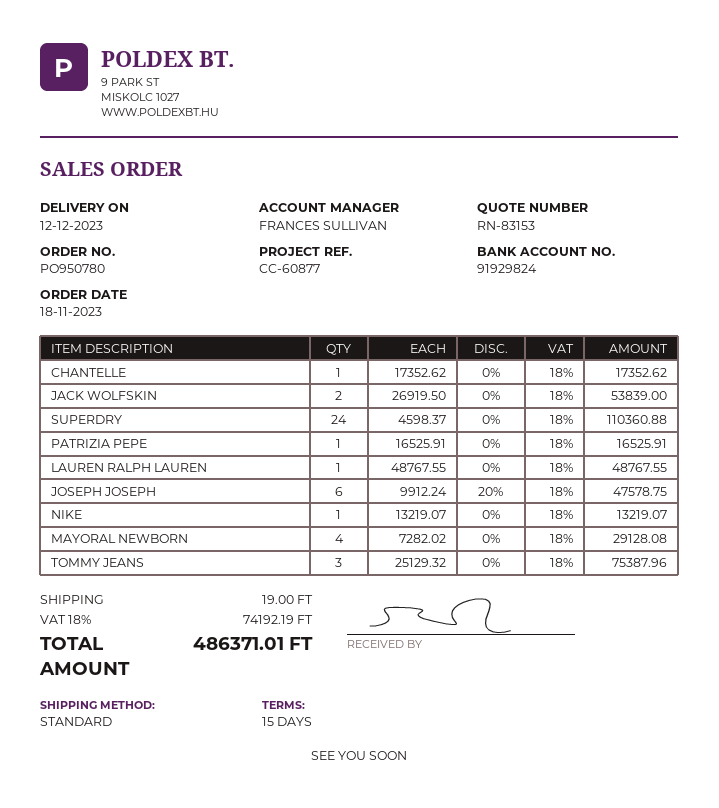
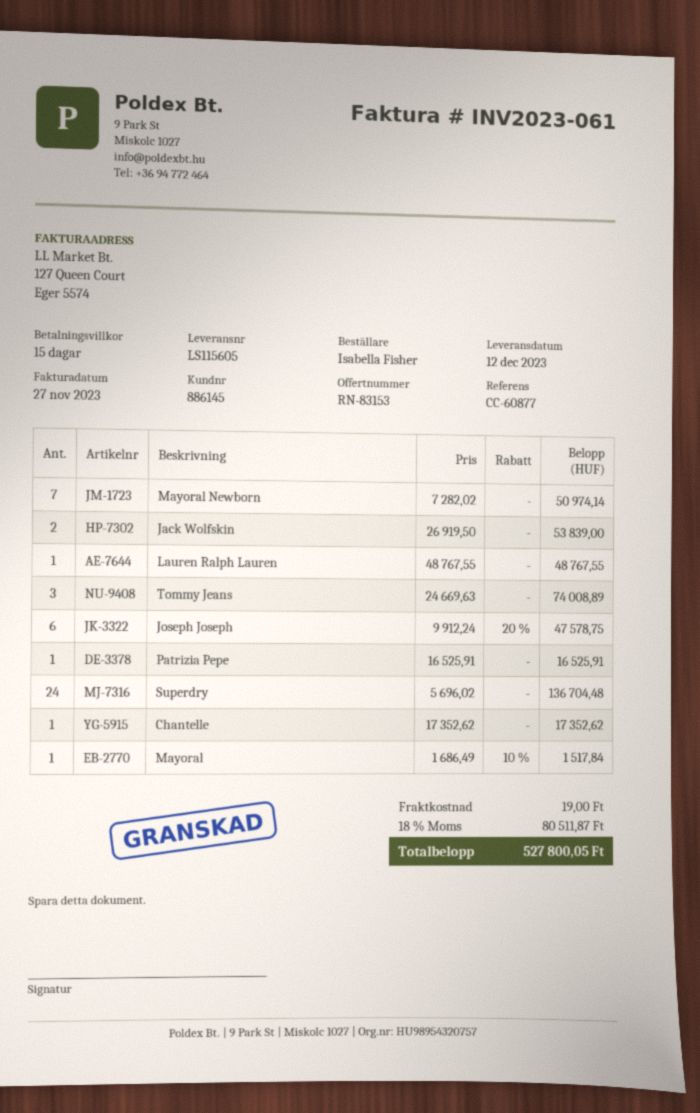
SUPERDRY: 24 x 4598.37 = 110360.88 -> 24 x 5696.02 = 136704.48
NIKE: 1 x 13219.07 = 13219.07 -> none
MAYORAL NEWBORN: 4 x 7282.02 = 29128.08 -> 7 x 7282.02 = 50974.14
TOMMY JEANS: 3 x 25129.32 = 75387.96 -> 3 x 24669.63 = 74008.89
Mayoral: none -> 1 x 1686.49 - 10% = 1517.84
tax: 18% = 74192.19 -> 18% = 80511.87
total: 486371.01 -> 527800.05

